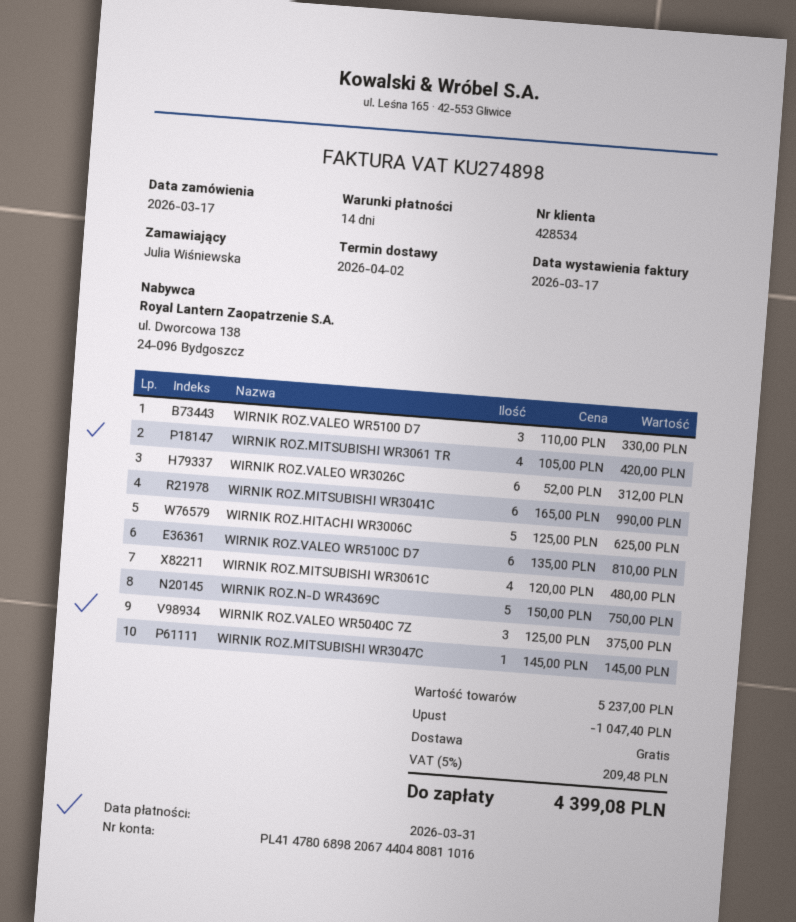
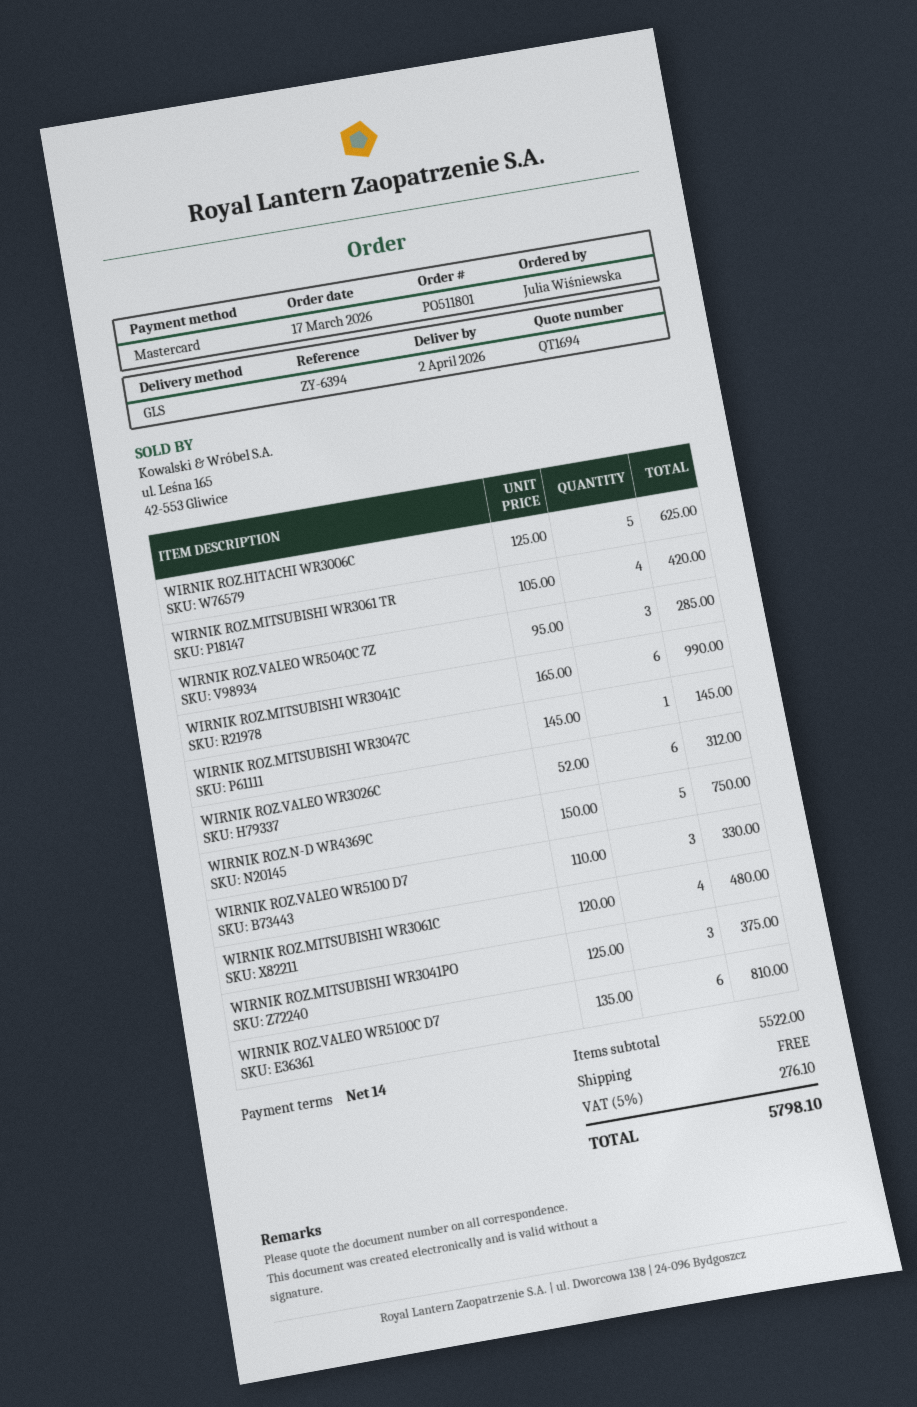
WIRNIK ROZ.VALEO WR5040C 7Z: 3 x 125.00 = 375.00 -> 3 x 95.00 = 285.00
WIRNIK ROZ.MITSUBISHI WR3041PO: none -> 3 x 125.00 = 375.00
subtotal: 5237.00 -> 5522.00
discount: 1047.40 -> none
tax: 5% = 209.48 -> 5% = 276.10
total: 4399.08 -> 5798.10

